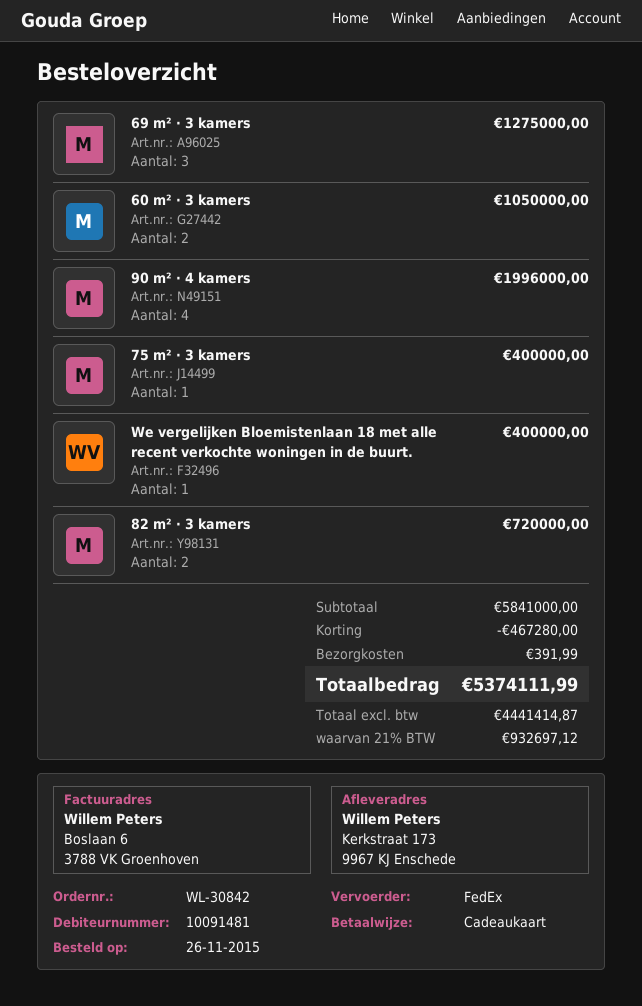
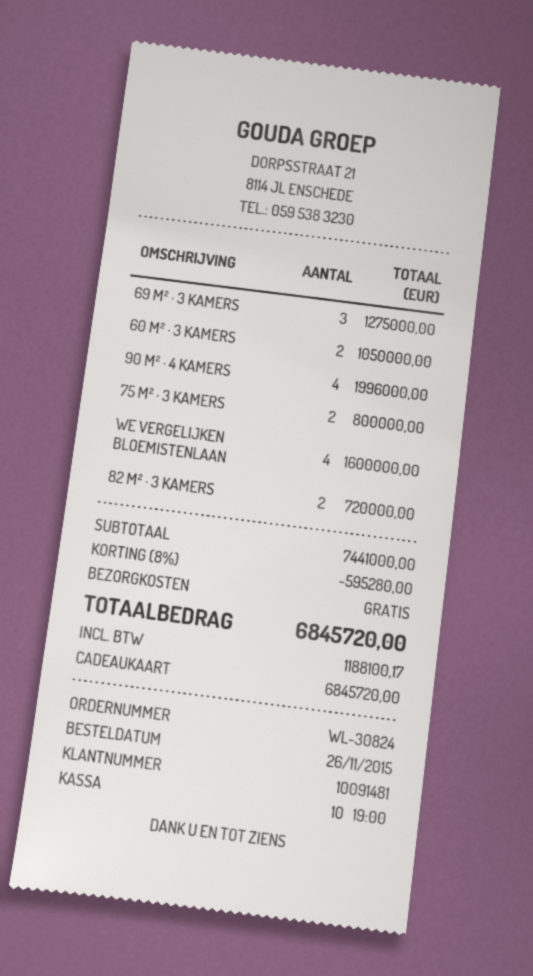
order number: WL-30842 -> WL-30824
75 m² · 3 kamers: 1 for 400000.00 -> 2 for 800000.00
We vergelijken Bloemistenlaan 18 met alle recent verkochte woningen in de buurt.: 1 for 400000.00 -> 4 for 1600000.00
subtotal: 5841000.00 -> 7441000.00
discount: 467280.00 -> 595280.00
shipping: 391.99 -> 0.00
tax: 932697.12 -> 1188100.17
total: 5374111.99 -> 6845720.00

